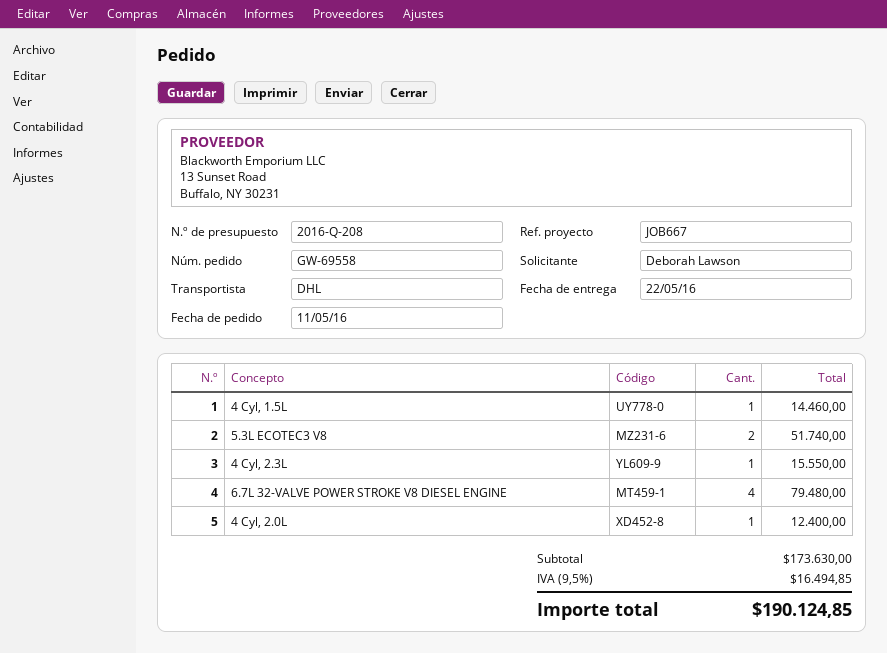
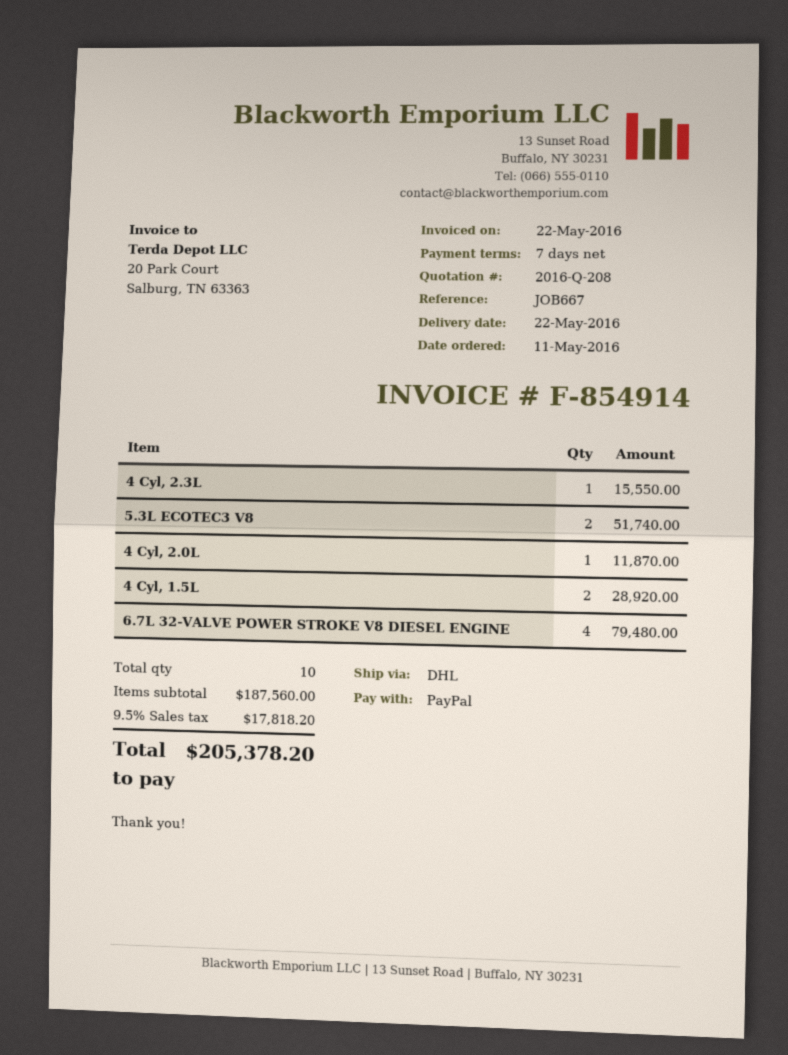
4 Cyl, 1.5L: 1 for 14460.00 -> 2 for 28920.00
4 Cyl, 2.0L: 1 for 12400.00 -> 1 for 11870.00
subtotal: 173630.00 -> 187560.00
tax: 9.5% = 16494.85 -> 9.5% = 17818.20
total: 190124.85 -> 205378.20

